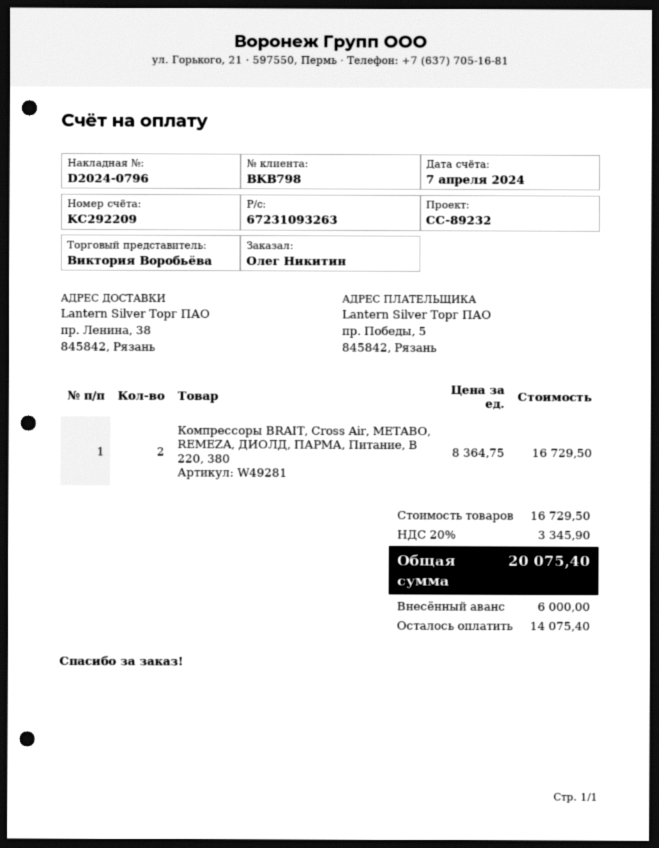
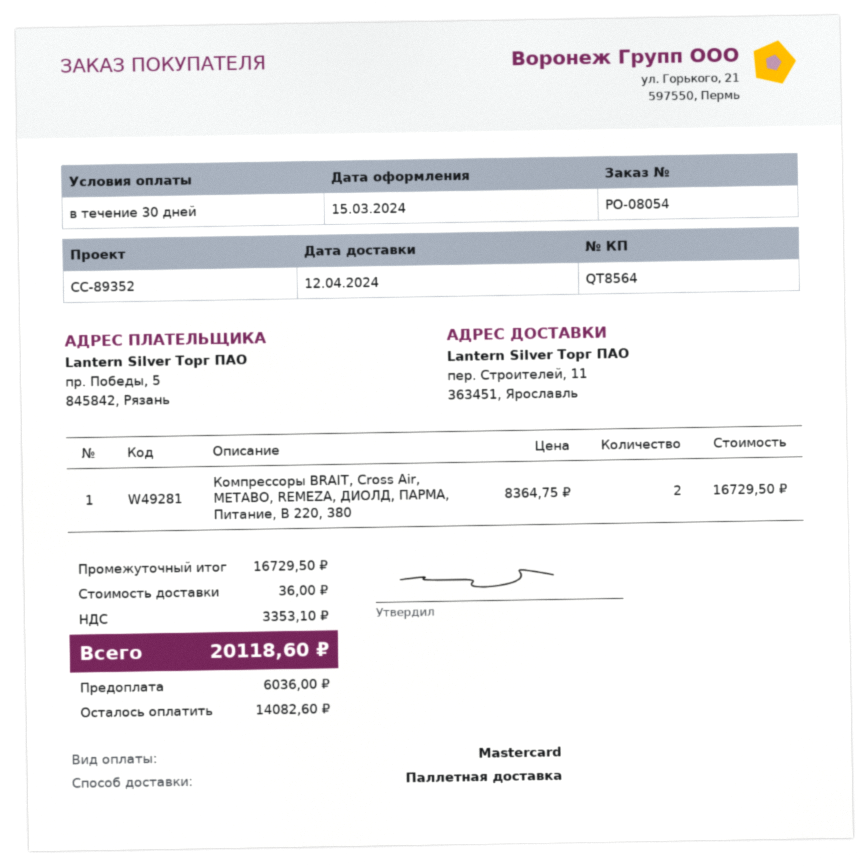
reference: CC-89232 -> CC-89352
ship to: пр. Ленина, 38, 845842, Рязань -> пер. Строителей, 11, 363451, Ярославль
shipping: none -> 36.00
tax: 3345.90 -> 3353.10
total: 20075.40 -> 20118.60
deposit: 6000.00 -> 6036.00
balance: 14075.40 -> 14082.60

